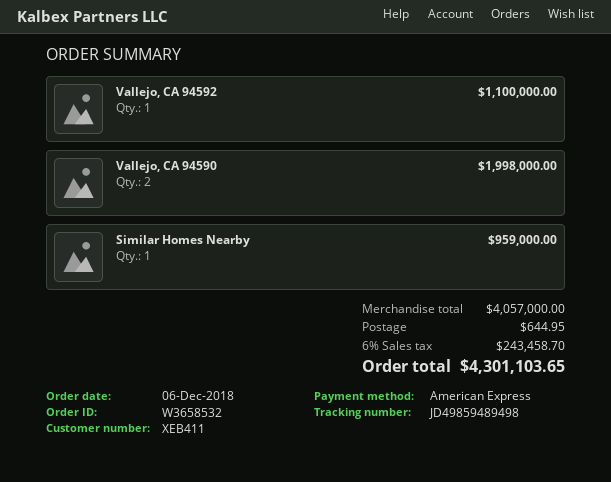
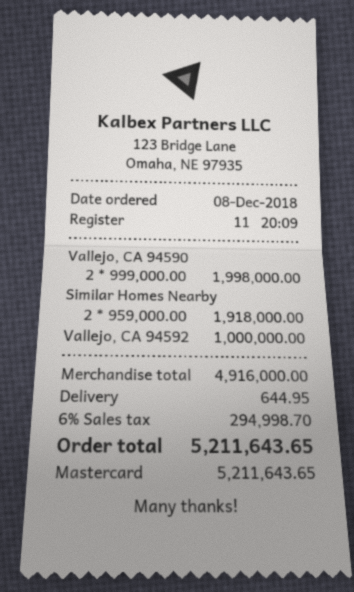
order date: 2018-12-06 -> 2018-12-08
payment method: American Express -> Mastercard
Vallejo, CA 94592: 1 for 1100000.00 -> 1 for 1000000.00
Similar Homes Nearby: 1 for 959000.00 -> 2 for 1918000.00
subtotal: 4057000.00 -> 4916000.00
tax: 6% = 243458.70 -> 6% = 294998.70
total: 4301103.65 -> 5211643.65

